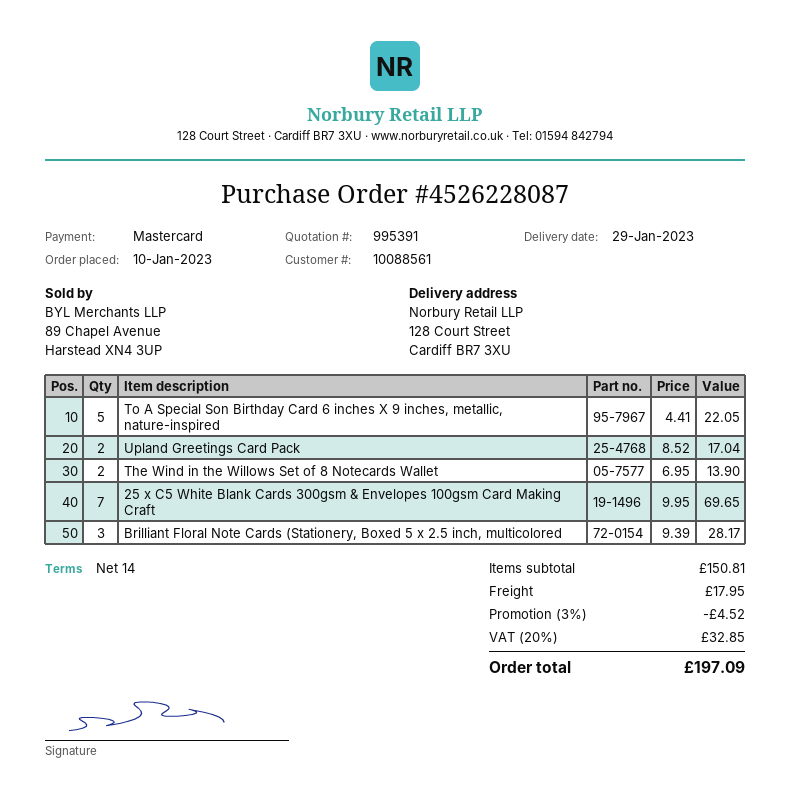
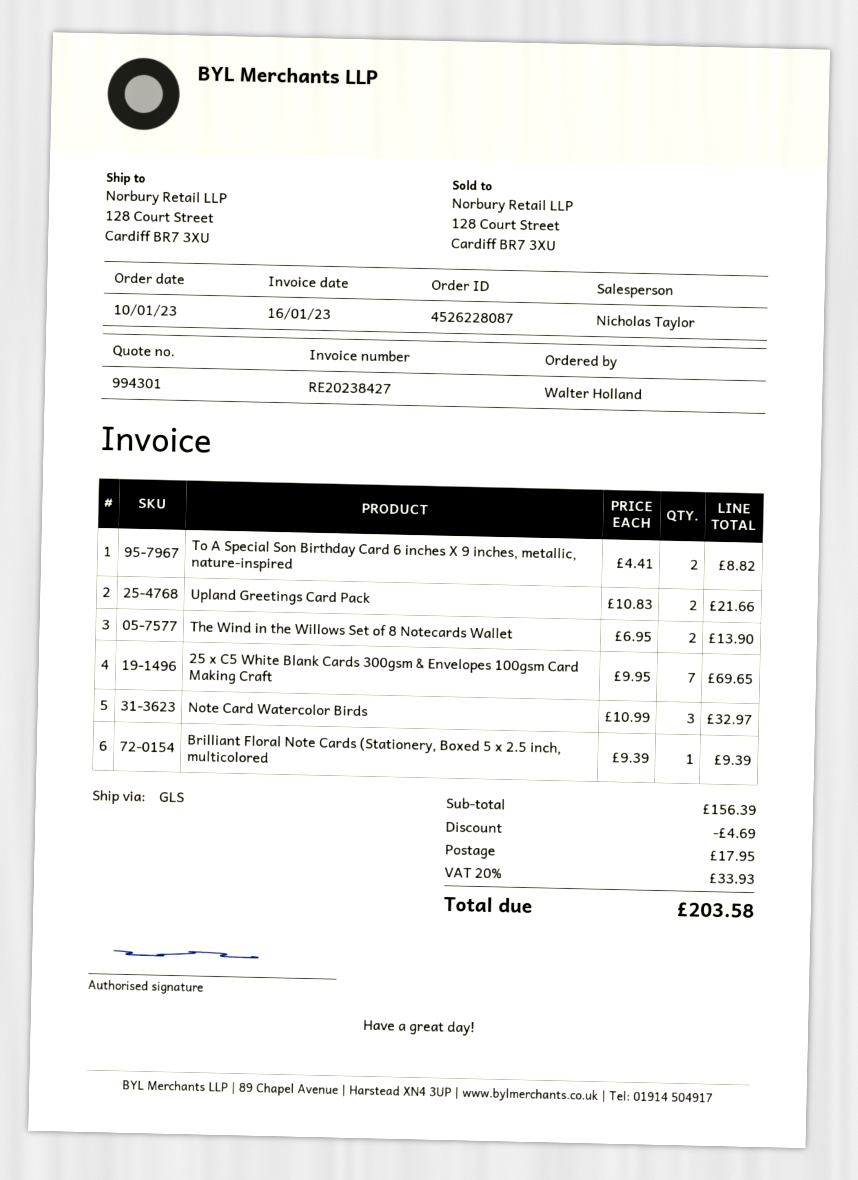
quote number: 995391 -> 994301
To A Special Son Birthday Card 6 inches X 9 inches, metallic, nature-inspired: 5 x 4.41 = 22.05 -> 2 x 4.41 = 8.82
Upland Greetings Card Pack: 2 x 8.52 = 17.04 -> 2 x 10.83 = 21.66
Brilliant Floral Note Cards (Stationery, Boxed 5 x 2.5 inch, multicolored: 3 x 9.39 = 28.17 -> 1 x 9.39 = 9.39
Note Card Watercolor Birds: none -> 3 x 10.99 = 32.97
subtotal: 150.81 -> 156.39
discount: 4.52 -> 4.69
tax: 20% = 32.85 -> 20% = 33.93
total: 197.09 -> 203.58

